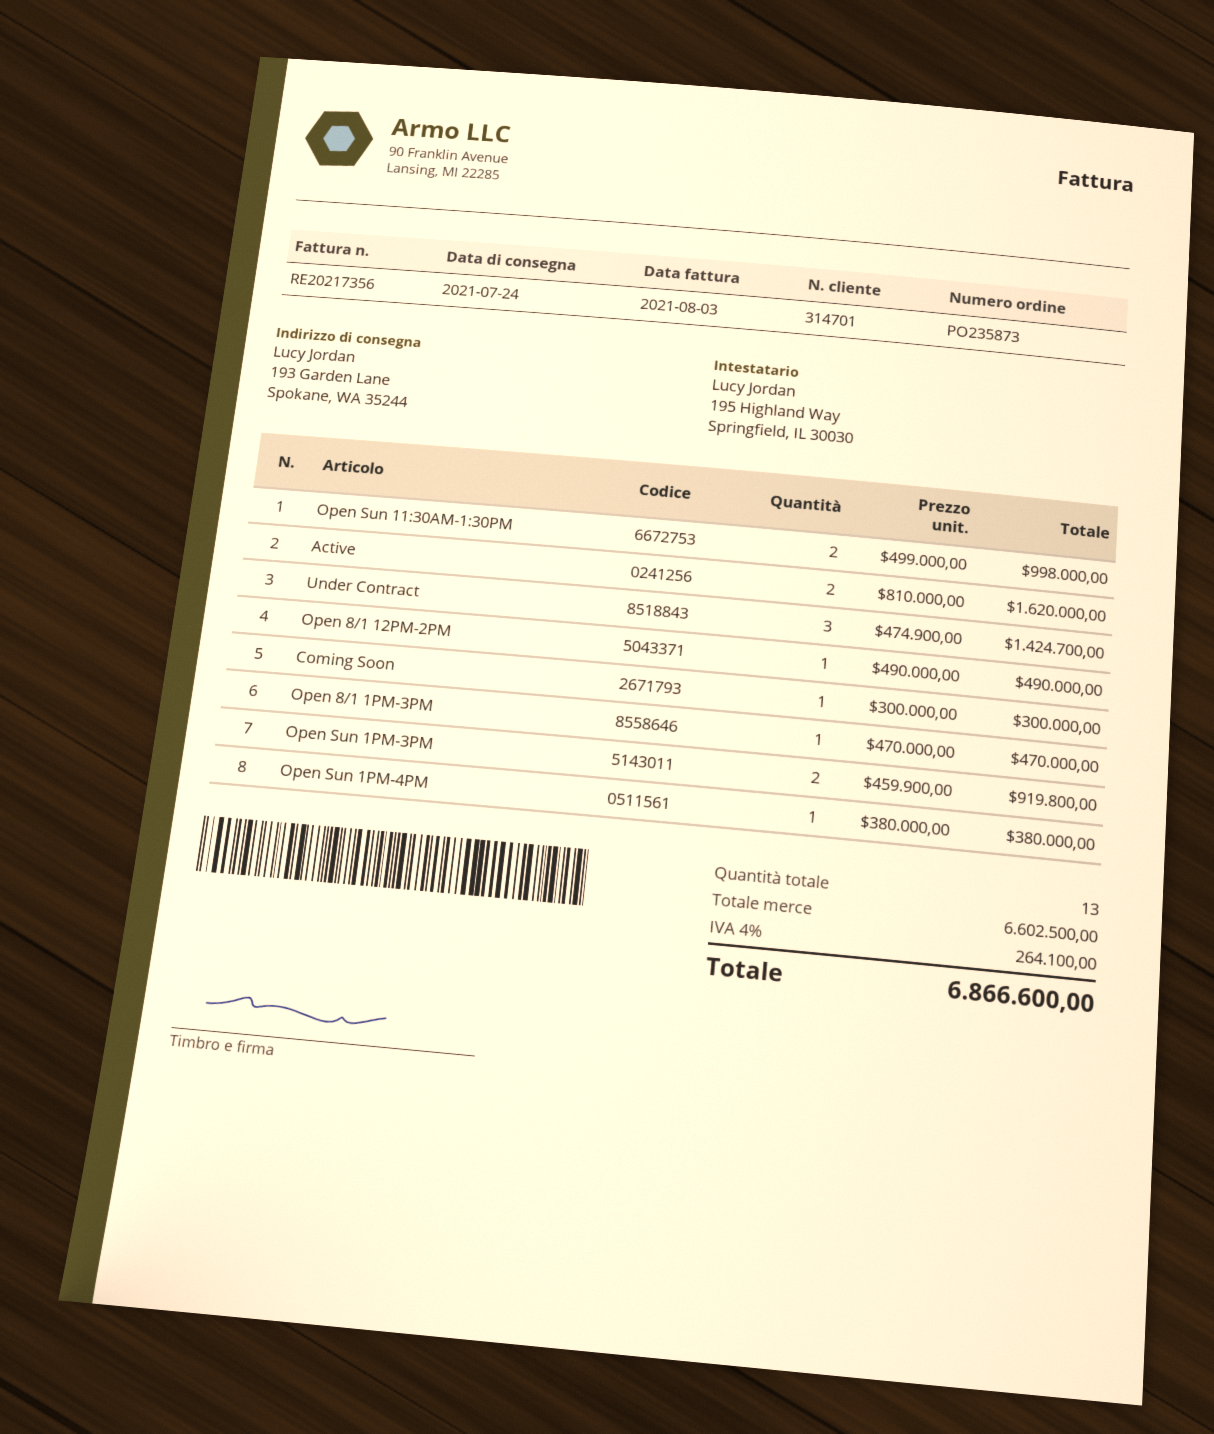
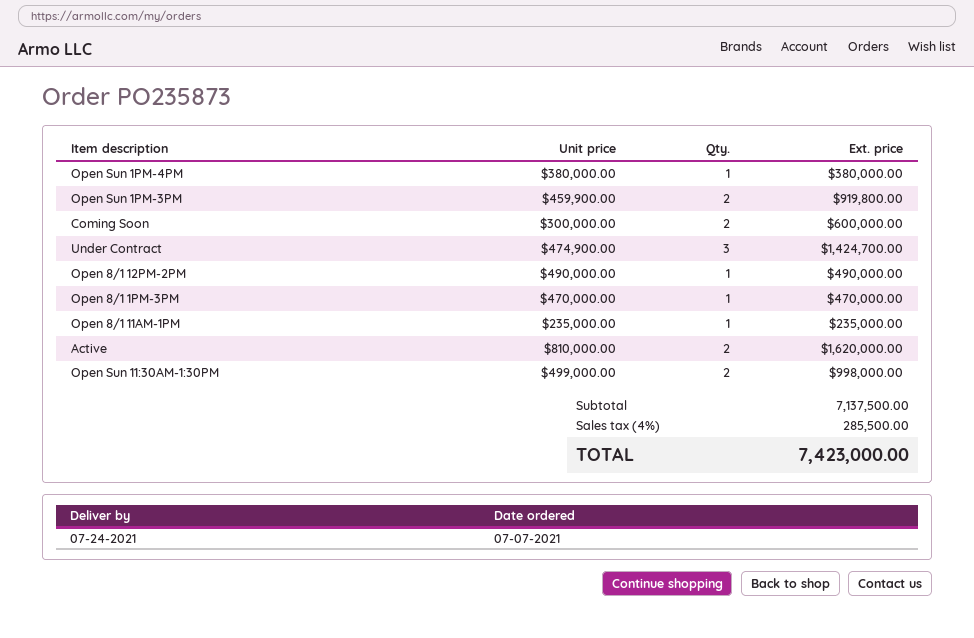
Coming Soon: 1 x 300000.00 = 300000.00 -> 2 x 300000.00 = 600000.00
Open 8/1 11AM-1PM: none -> 1 x 235000.00 = 235000.00
subtotal: 6602500.00 -> 7137500.00
tax: 4% = 264100.00 -> 4% = 285500.00
total: 6866600.00 -> 7423000.00

